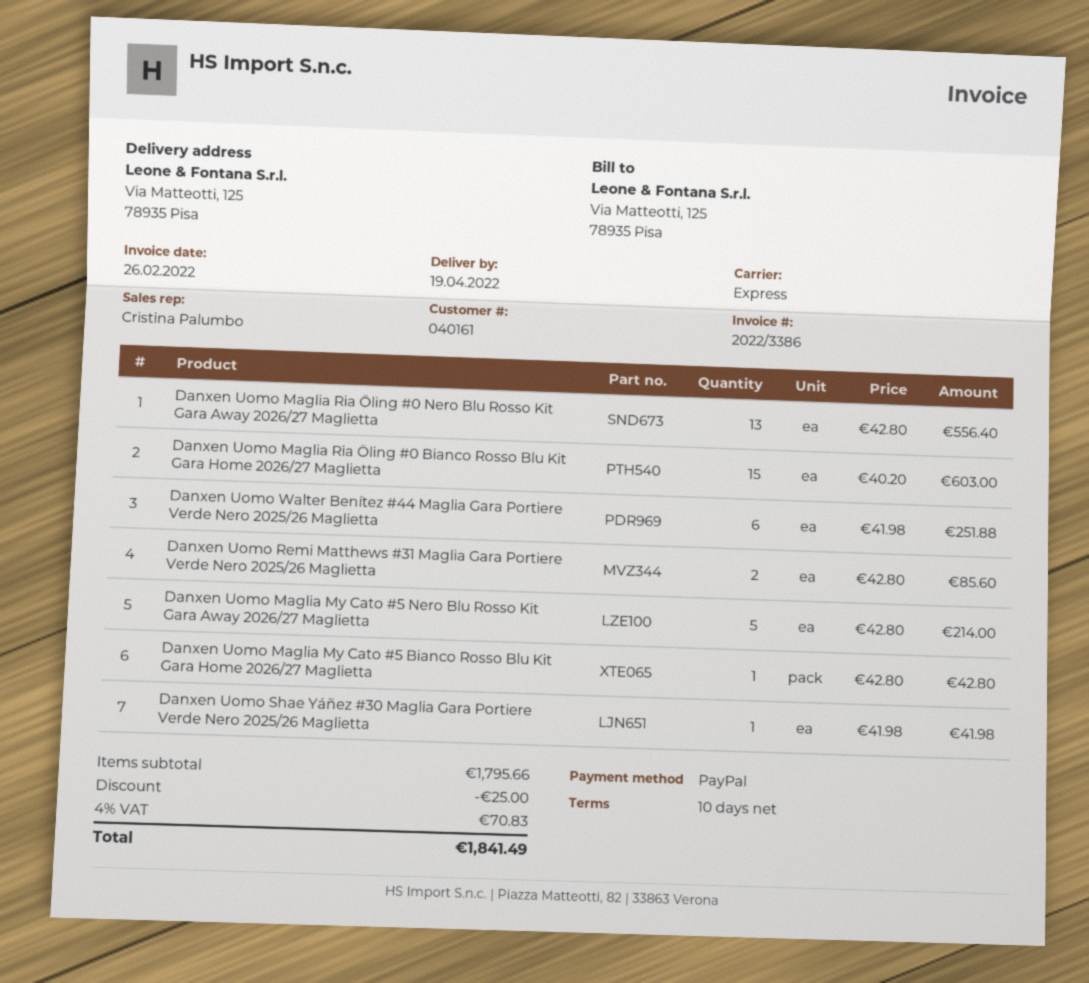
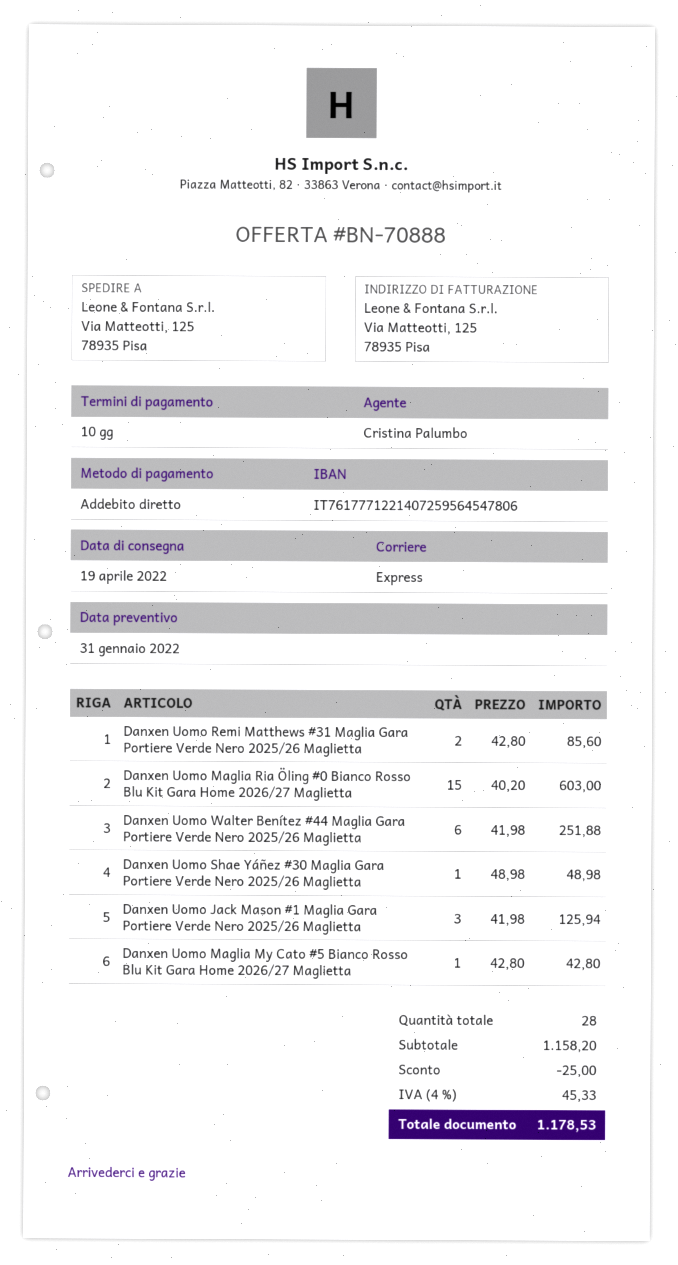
payment method: PayPal -> direct debit
Danxen Uomo Maglia Ria Öling #0 Nero Blu Rosso Kit Gara Away 2026/27 Maglietta: 13 x 42.80 = 556.40 -> none
Danxen Uomo Maglia My Cato #5 Nero Blu Rosso Kit Gara Away 2026/27 Maglietta: 5 x 42.80 = 214.00 -> none
Danxen Uomo Shae Yáñez #30 Maglia Gara Portiere Verde Nero 2025/26 Maglietta: 1 x 41.98 = 41.98 -> 1 x 48.98 = 48.98
Danxen Uomo Jack Mason #1 Maglia Gara Portiere Verde Nero 2025/26 Maglietta: none -> 3 x 41.98 = 125.94
subtotal: 1795.66 -> 1158.20
tax: 4% = 70.83 -> 4% = 45.33
total: 1841.49 -> 1178.53

